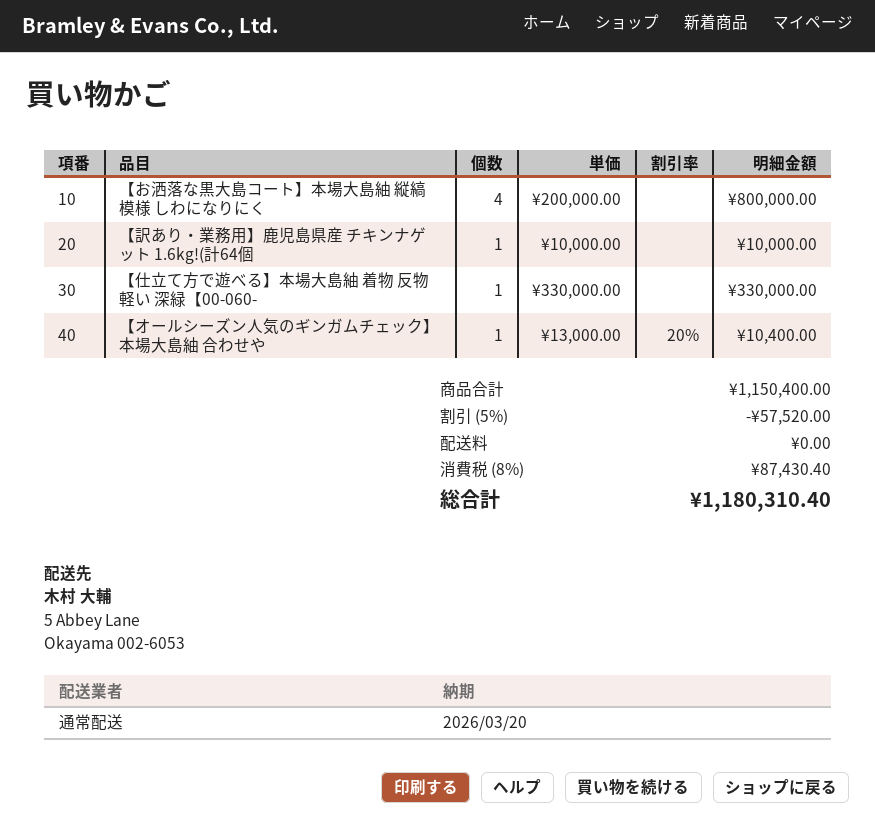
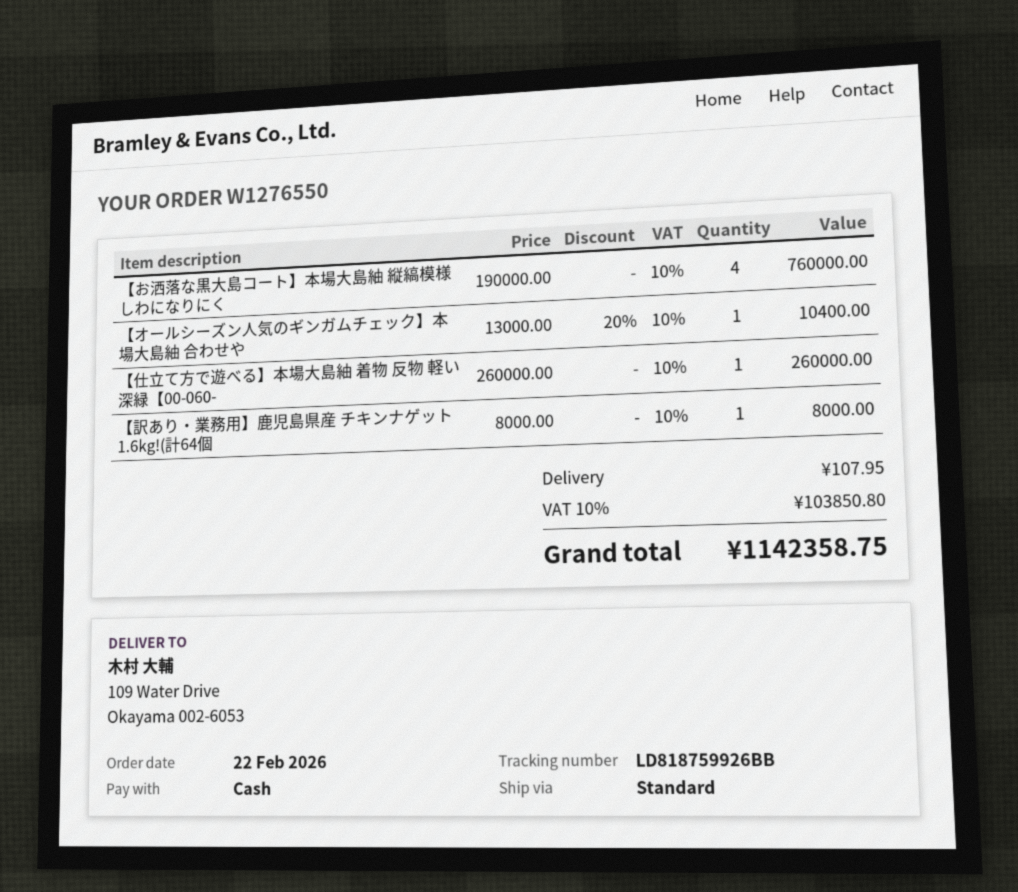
ship to: 5 Abbey Lane, Okayama 002-6053 -> 109 Water Drive, Okayama 002-6053
【お洒落な黒大島コート】本場大島紬 縦縞模様 しわになりにく: 4 x 200000.00 = 800000.00 -> 4 x 190000.00 = 760000.00
【訳あり・業務用】鹿児島県産 チキンナゲット 1.6kg!(計64個: 1 x 10000.00 = 10000.00 -> 1 x 8000.00 = 8000.00
【仕立て方で遊べる】本場大島紬 着物 反物 軽い 深緑【00-060-: 1 x 330000.00 = 330000.00 -> 1 x 260000.00 = 260000.00
discount: 5% = 57520.00 -> none
shipping: 0.00 -> 107.95
tax: 8% = 87430.40 -> 10% = 103850.80
total: 1180310.40 -> 1142358.75

